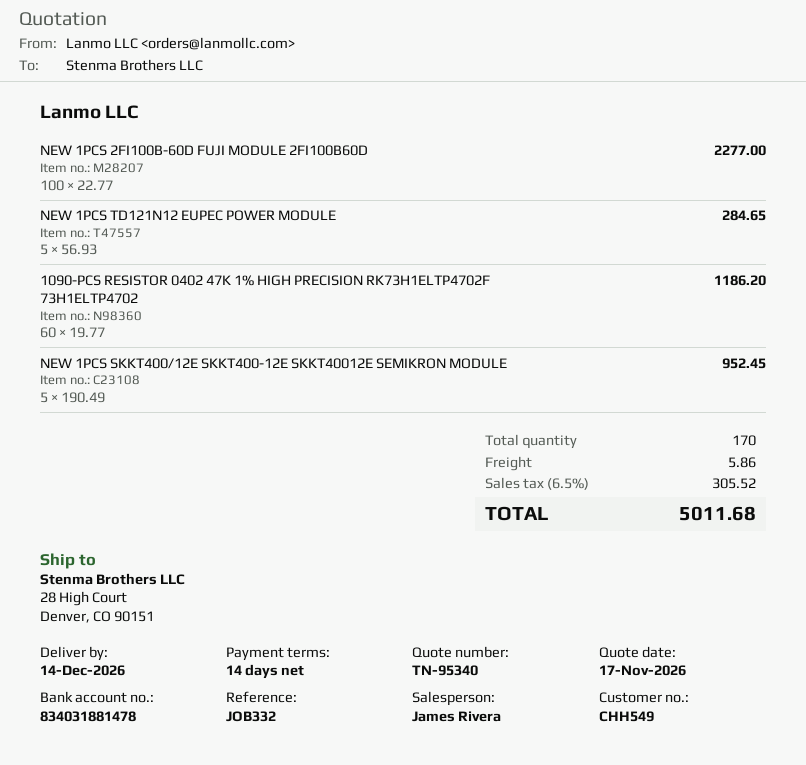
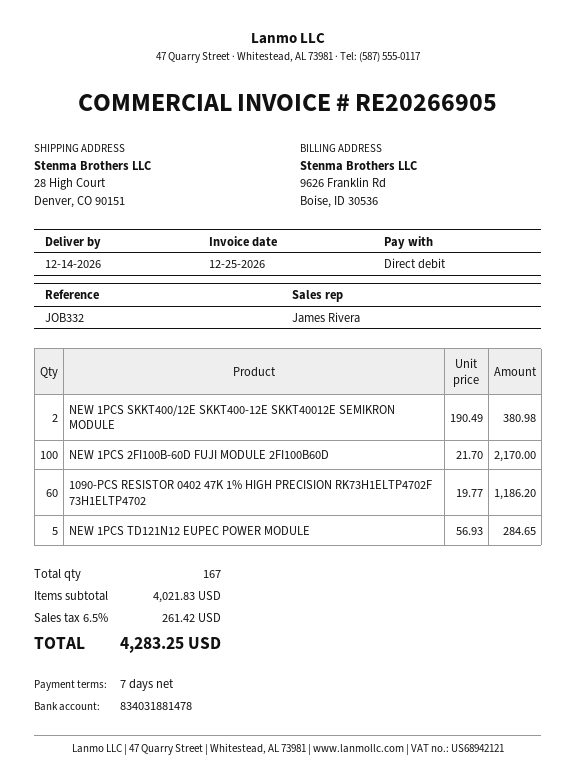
payment terms: 14 days -> 7 days
NEW 1PCS 2FI100B-60D FUJI MODULE 2FI100B60D: 100 x 22.77 = 2277.00 -> 100 x 21.70 = 2170.00
NEW 1PCS SKKT400/12E SKKT400-12E SKKT40012E SEMIKRON MODULE: 5 x 190.49 = 952.45 -> 2 x 190.49 = 380.98
total quantity: 170 -> 167
shipping: 5.86 -> none
tax: 6.5% = 305.52 -> 6.5% = 261.42
total: 5011.68 -> 4283.25

